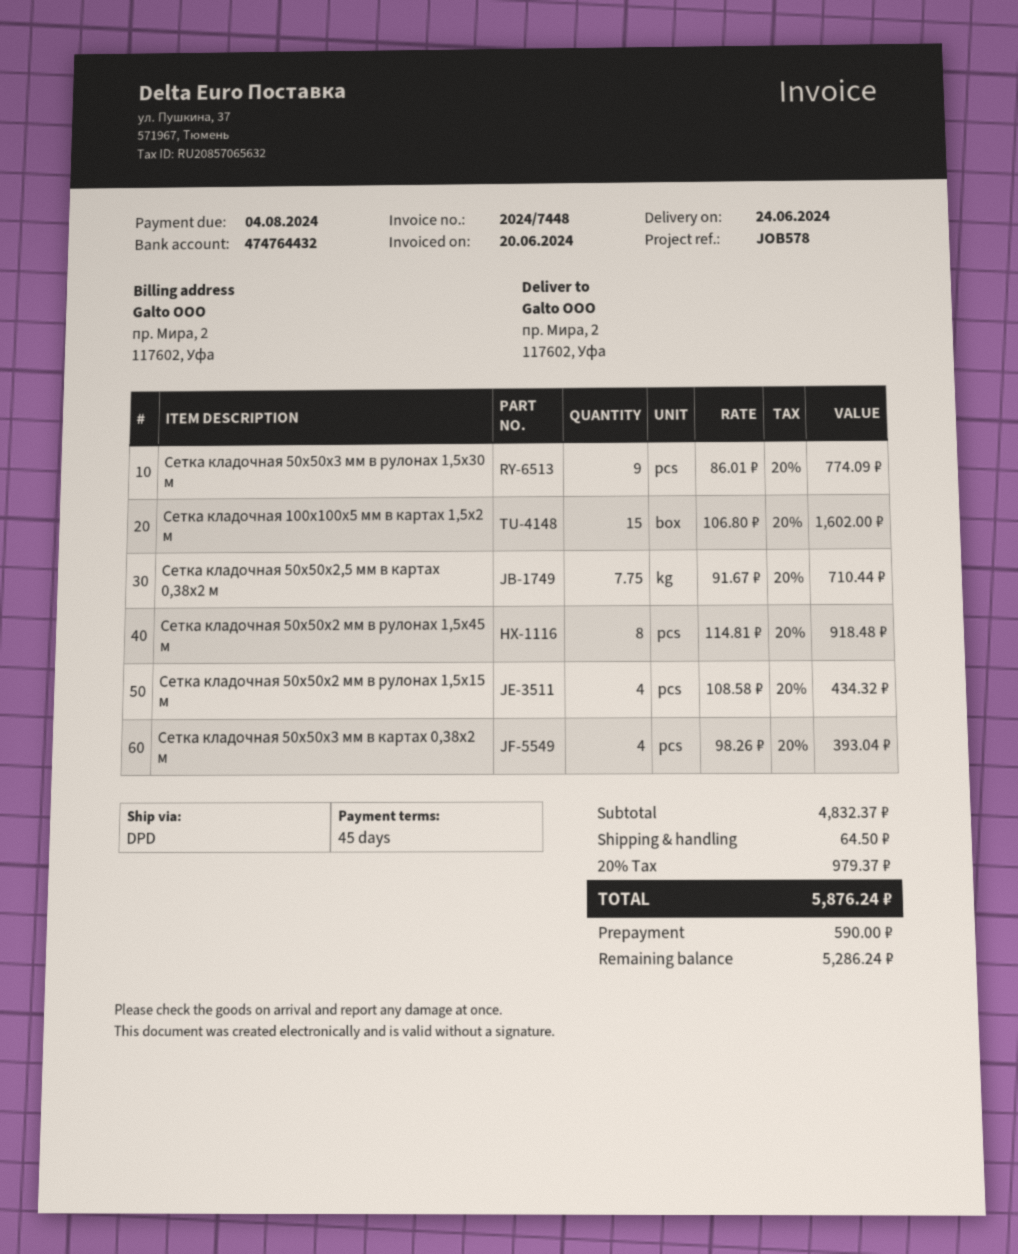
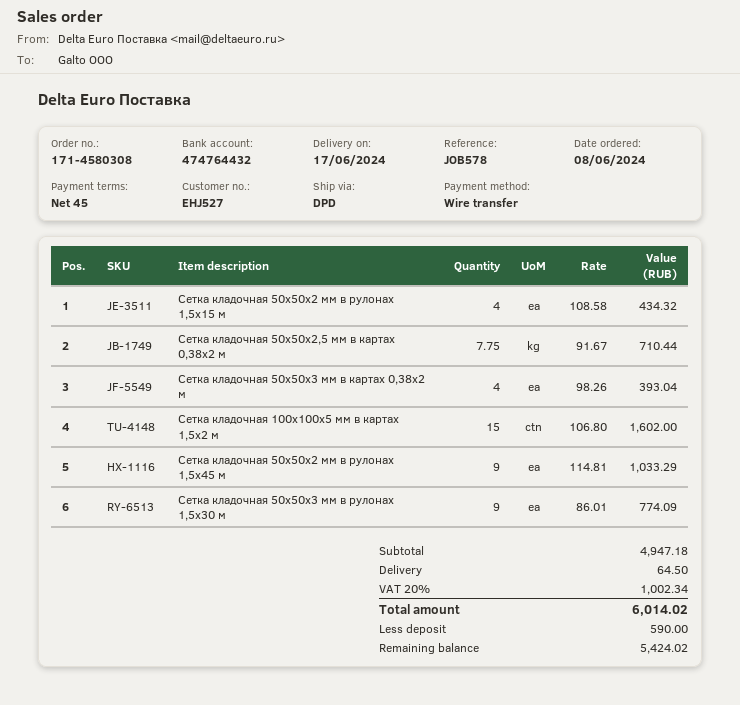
delivery date: 2024-06-24 -> 2024-06-17
Сетка кладочная 50х50х2 мм в рулонах 1,5х45 м: 8 x 114.81 = 918.48 -> 9 x 114.81 = 1033.29
subtotal: 4832.37 -> 4947.18
tax: 20% = 979.37 -> 20% = 1002.34
total: 5876.24 -> 6014.02
balance: 5286.24 -> 5424.02

